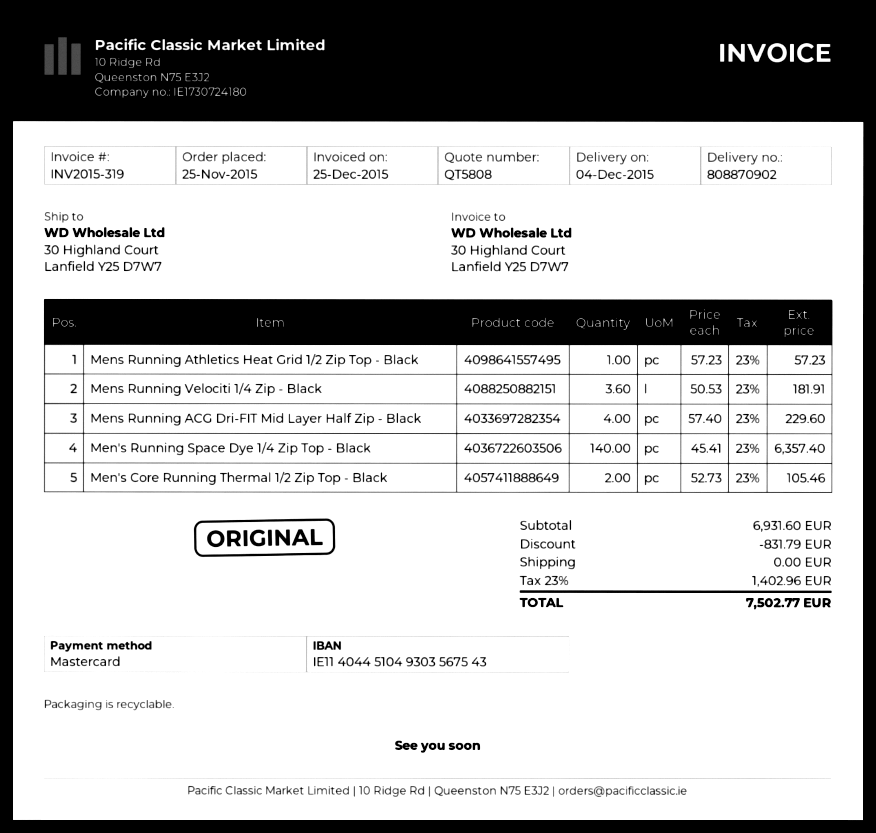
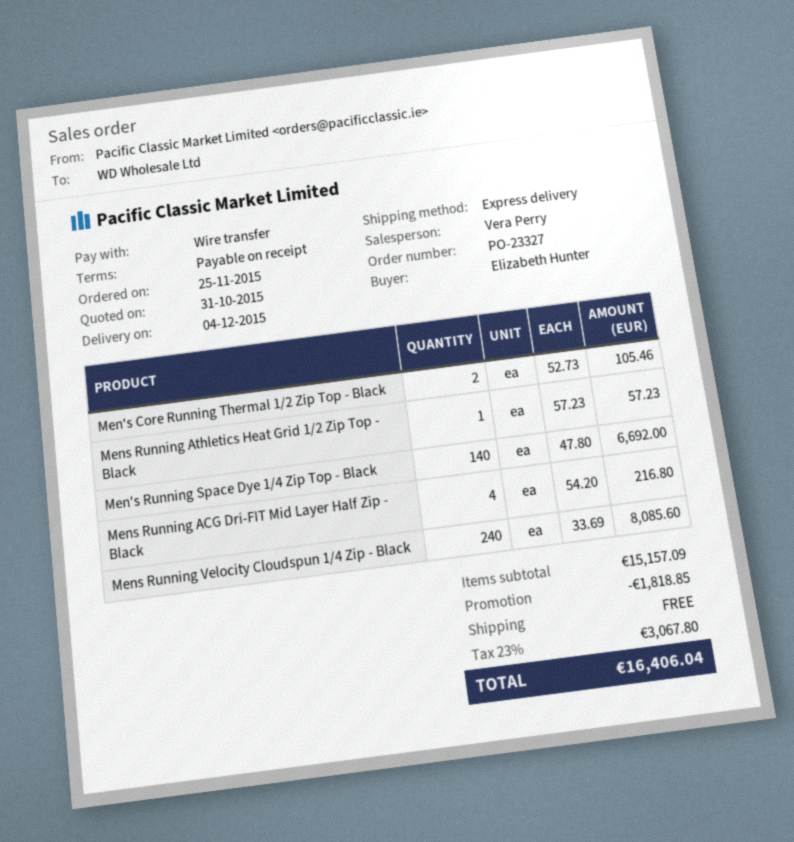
payment method: Mastercard -> bank transfer
Mens Running Velociti 1/4 Zip - Black: 3.6 x 50.53 = 181.91 -> none
Mens Running ACG Dri-FIT Mid Layer Half Zip - Black: 4 x 57.40 = 229.60 -> 4 x 54.20 = 216.80
Men's Running Space Dye 1/4 Zip Top - Black: 140 x 45.41 = 6357.40 -> 140 x 47.80 = 6692.00
Mens Running Velocity Cloudspun 1/4 Zip - Black: none -> 240 x 33.69 = 8085.60
subtotal: 6931.60 -> 15157.09
discount: 831.79 -> 1818.85
tax: 23% = 1402.96 -> 23% = 3067.80
total: 7502.77 -> 16406.04

